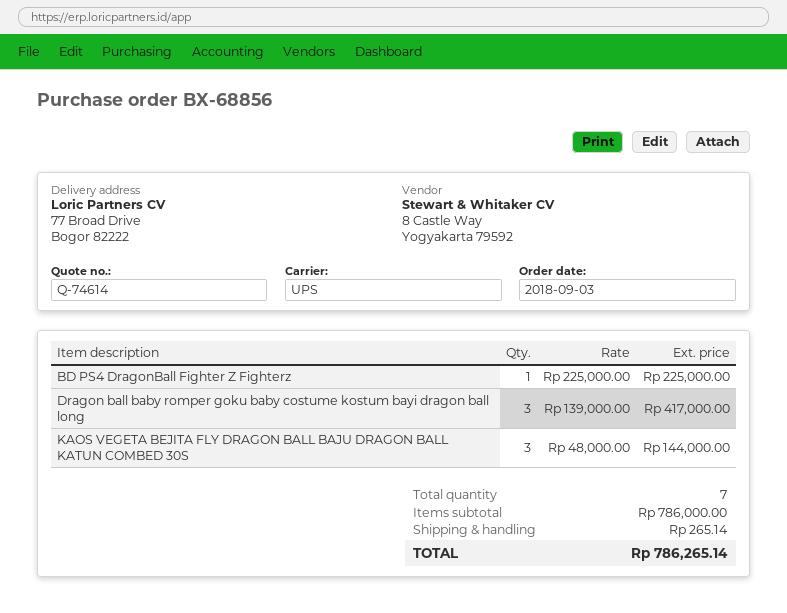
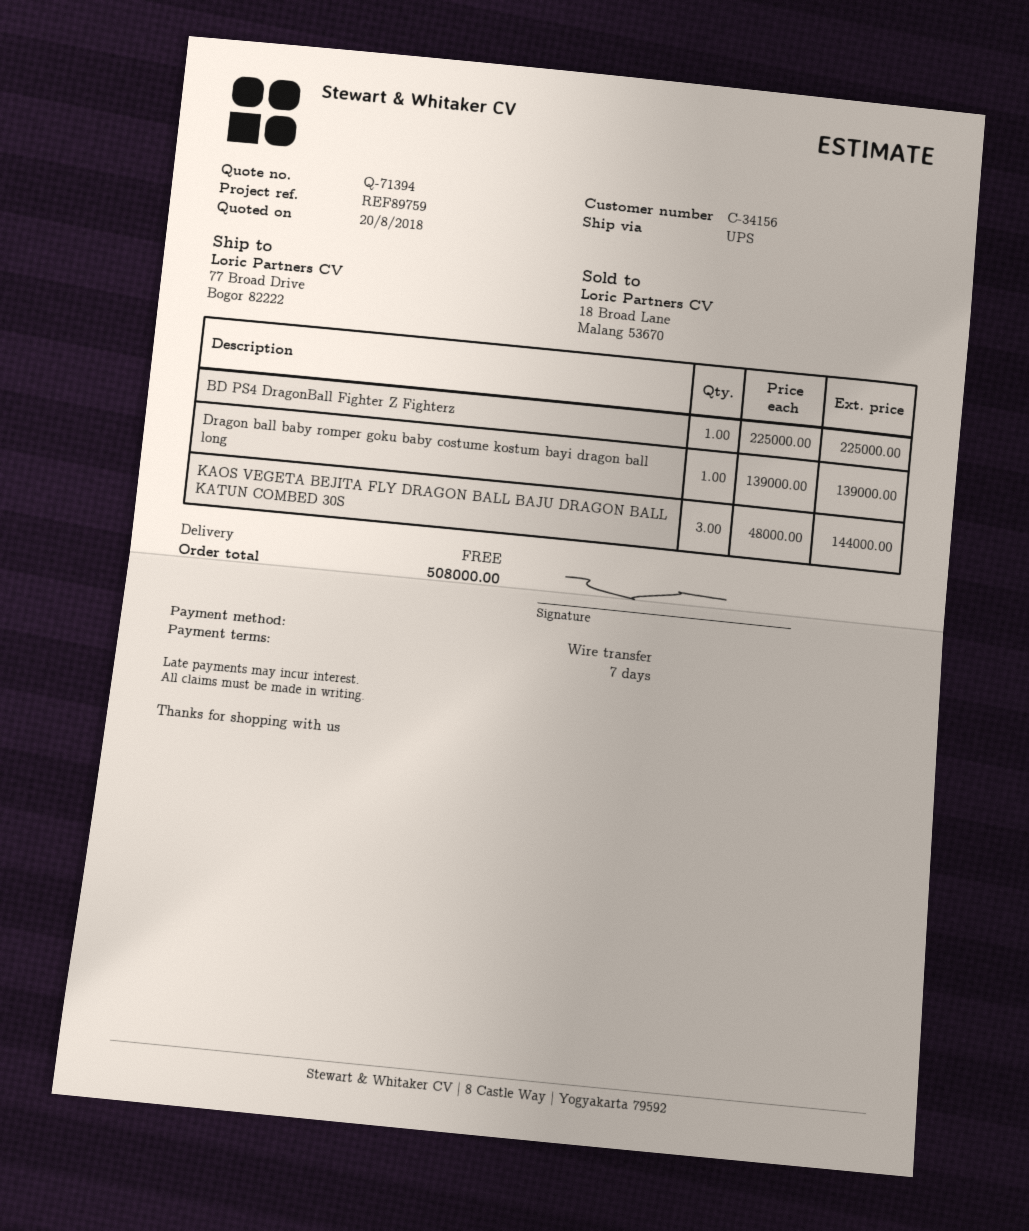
quote number: Q-74614 -> Q-71394
Dragon ball baby romper goku baby costume kostum bayi dragon ball long: 3 x 139000.00 = 417000.00 -> 1 x 139000.00 = 139000.00
shipping: 265.14 -> 0.00
total: 786265.14 -> 508000.00

